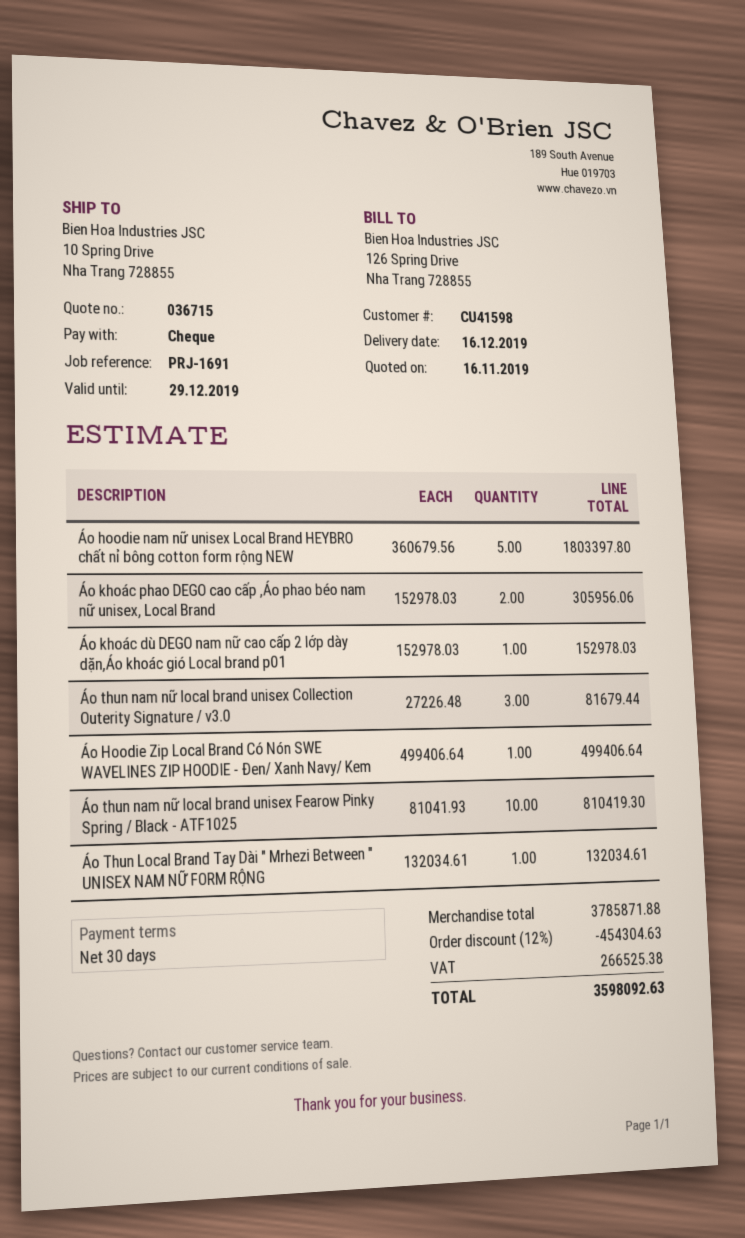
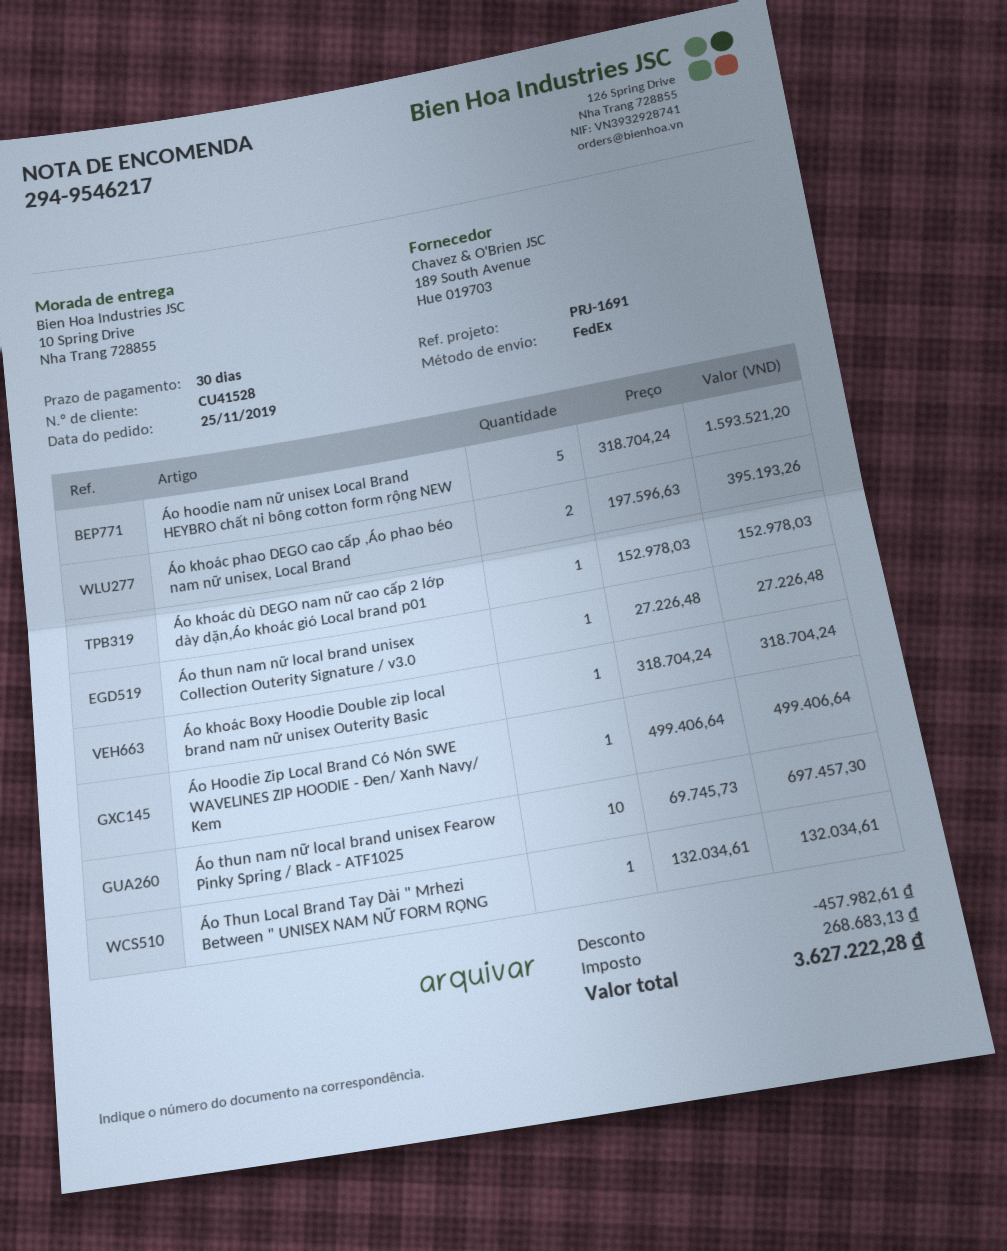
customer number: CU41598 -> CU41528
Áo hoodie nam nữ unisex Local Brand HEYBRO chất nỉ bông cotton form rộng NEW: 5 x 360679.56 = 1803397.80 -> 5 x 318704.24 = 1593521.20
Áo khoác phao DEGO cao cấp ,Áo phao béo nam nữ unisex, Local Brand: 2 x 152978.03 = 305956.06 -> 2 x 197596.63 = 395193.26
Áo thun nam nữ local brand unisex Collection Outerity Signature / v3.0: 3 x 27226.48 = 81679.44 -> 1 x 27226.48 = 27226.48
Áo thun nam nữ local brand unisex Fearow Pinky Spring / Black - ATF1025: 10 x 81041.93 = 810419.30 -> 10 x 69745.73 = 697457.30
Áo khoác Boxy Hoodie Double zip local brand nam nữ unisex Outerity Basic: none -> 1 x 318704.24 = 318704.24
discount: 454304.63 -> 457982.61
tax: 266525.38 -> 268683.13
total: 3598092.63 -> 3627222.28

